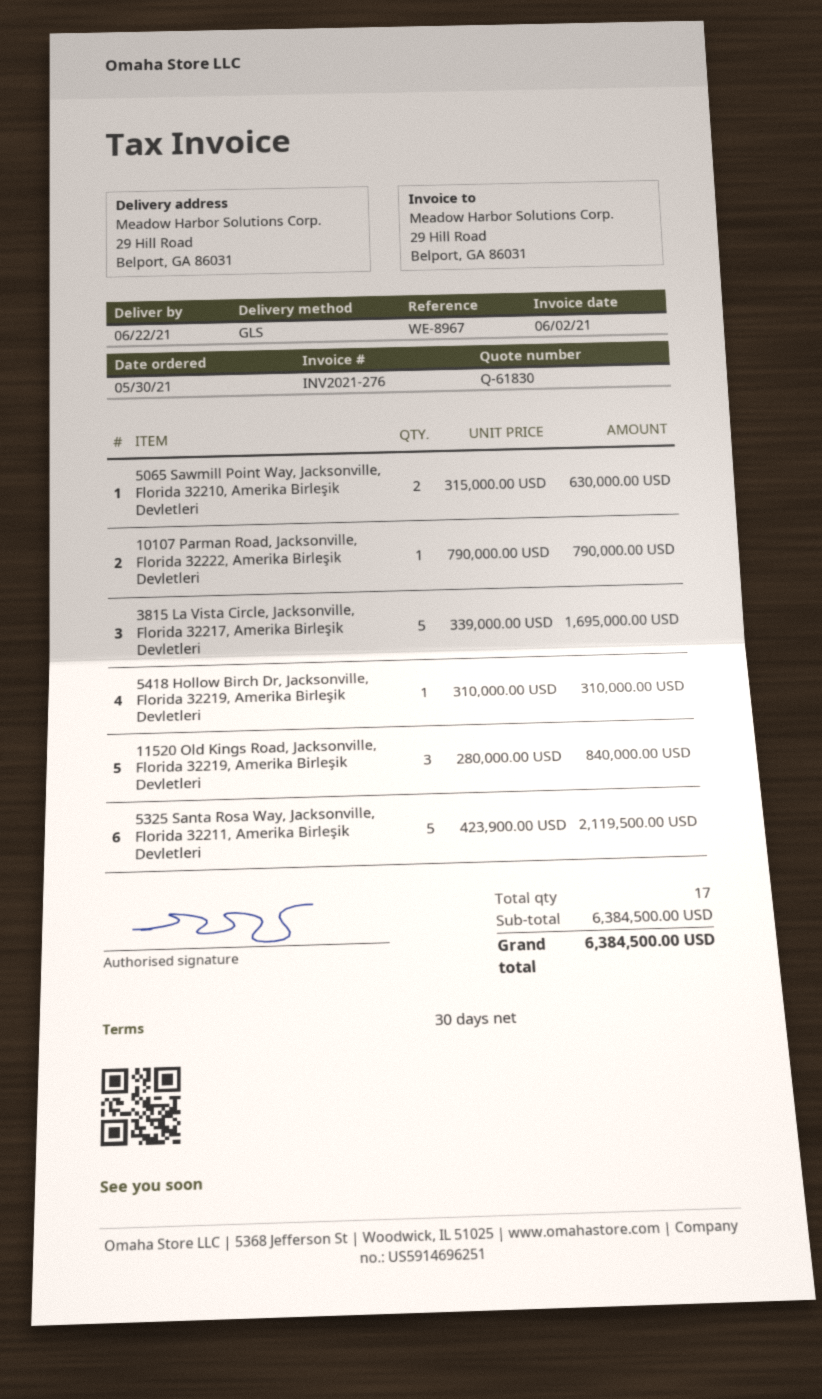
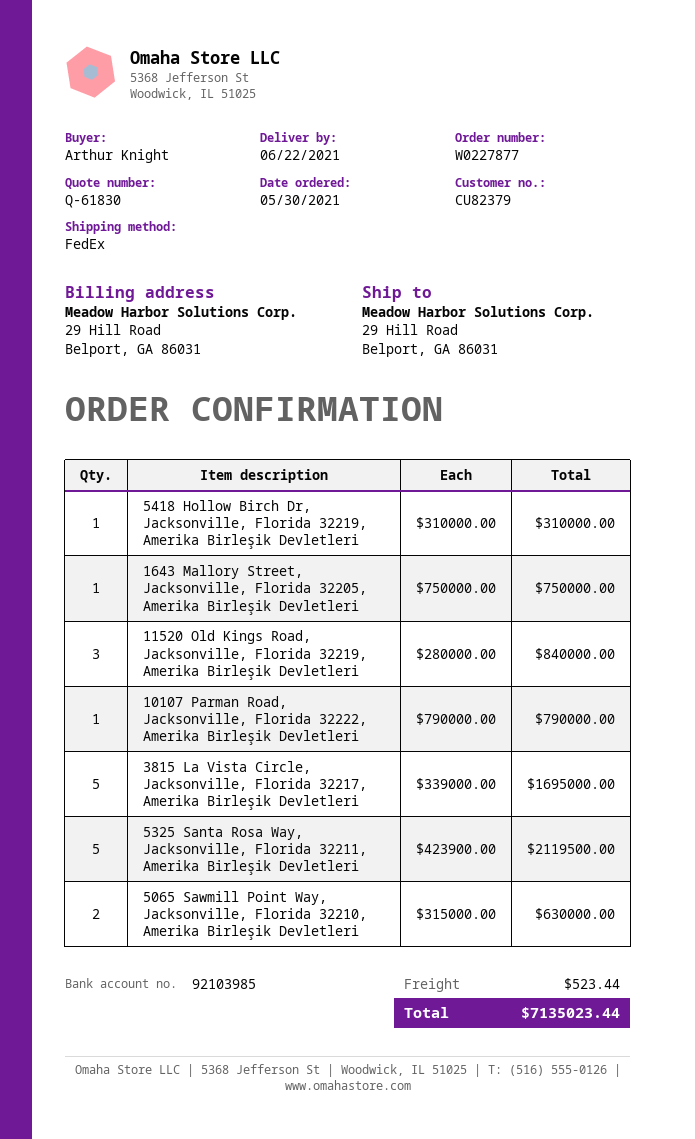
shipping method: GLS -> FedEx
1643 Mallory Street, Jacksonville, Florida 32205, Amerika Birleşik Devletleri: none -> 1 x 750000.00 = 750000.00
shipping: none -> 523.44
total: 6384500.00 -> 7135023.44

